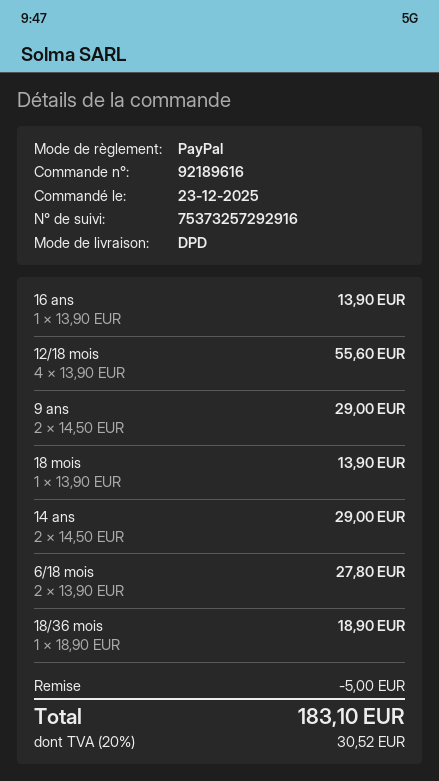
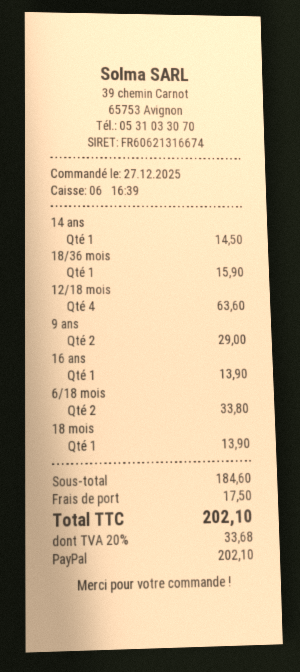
order date: 2025-12-23 -> 2025-12-27
12/18 mois: 4 for 55.60 -> 4 for 63.60
14 ans: 2 for 29.00 -> 1 for 14.50
6/18 mois: 2 for 27.80 -> 2 for 33.80
18/36 mois: 1 for 18.90 -> 1 for 15.90
discount: 5.00 -> none
shipping: none -> 17.50
tax: 20% = 30.52 -> 20% = 33.68
total: 183.10 -> 202.10

